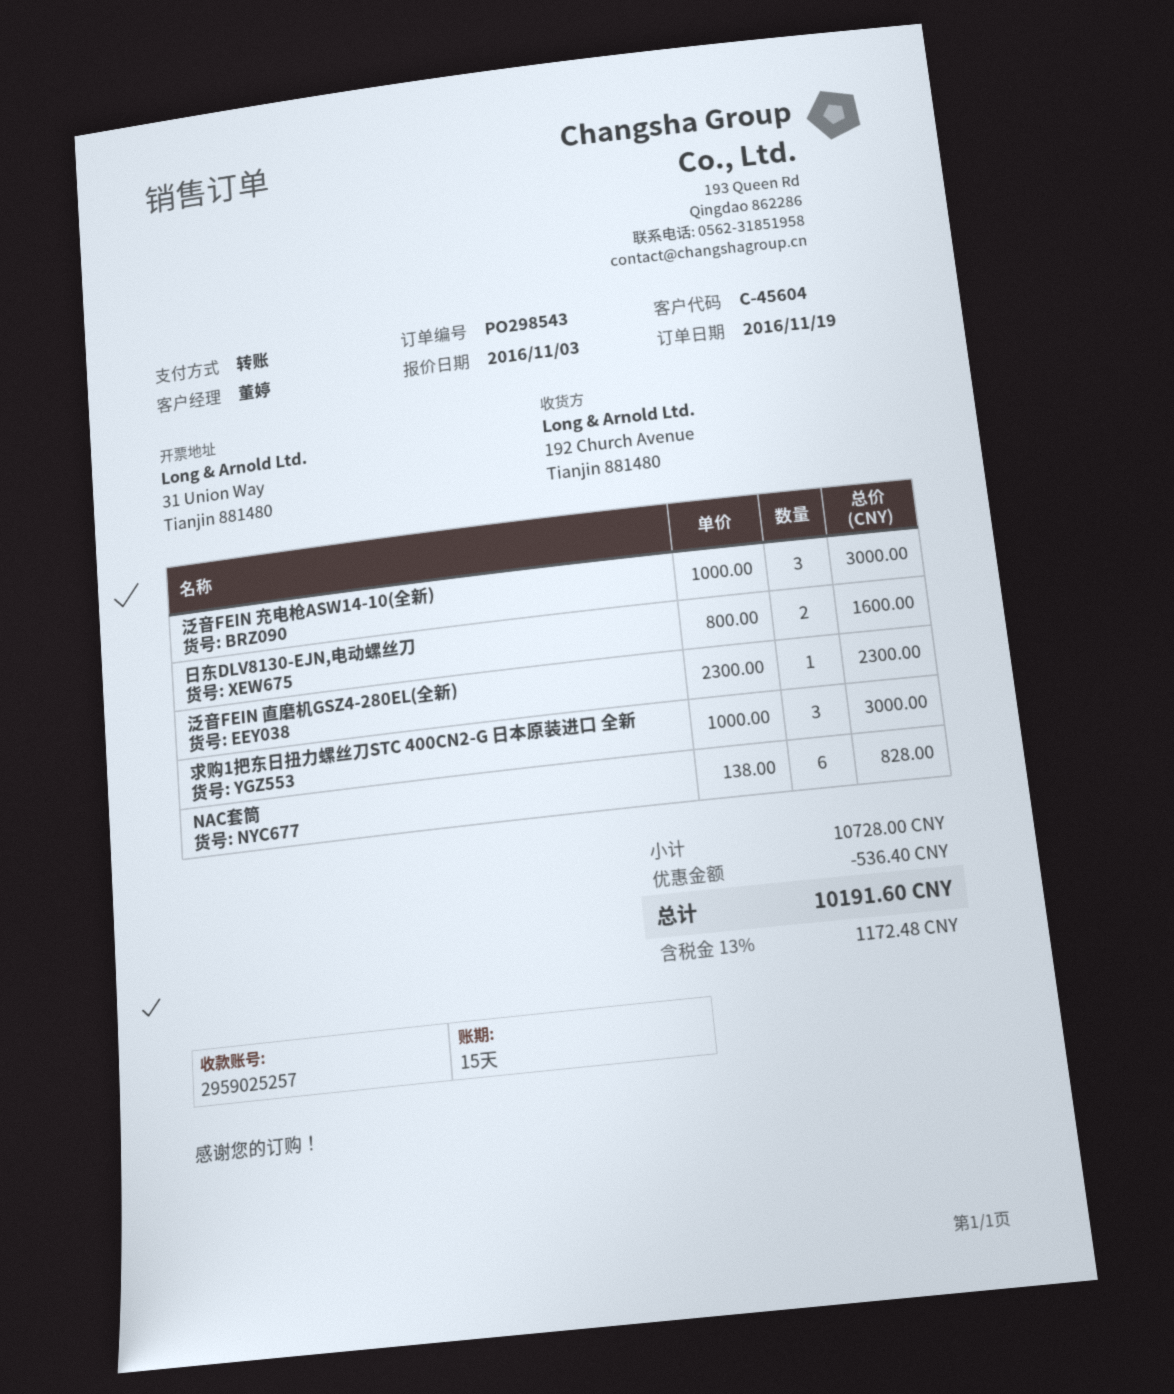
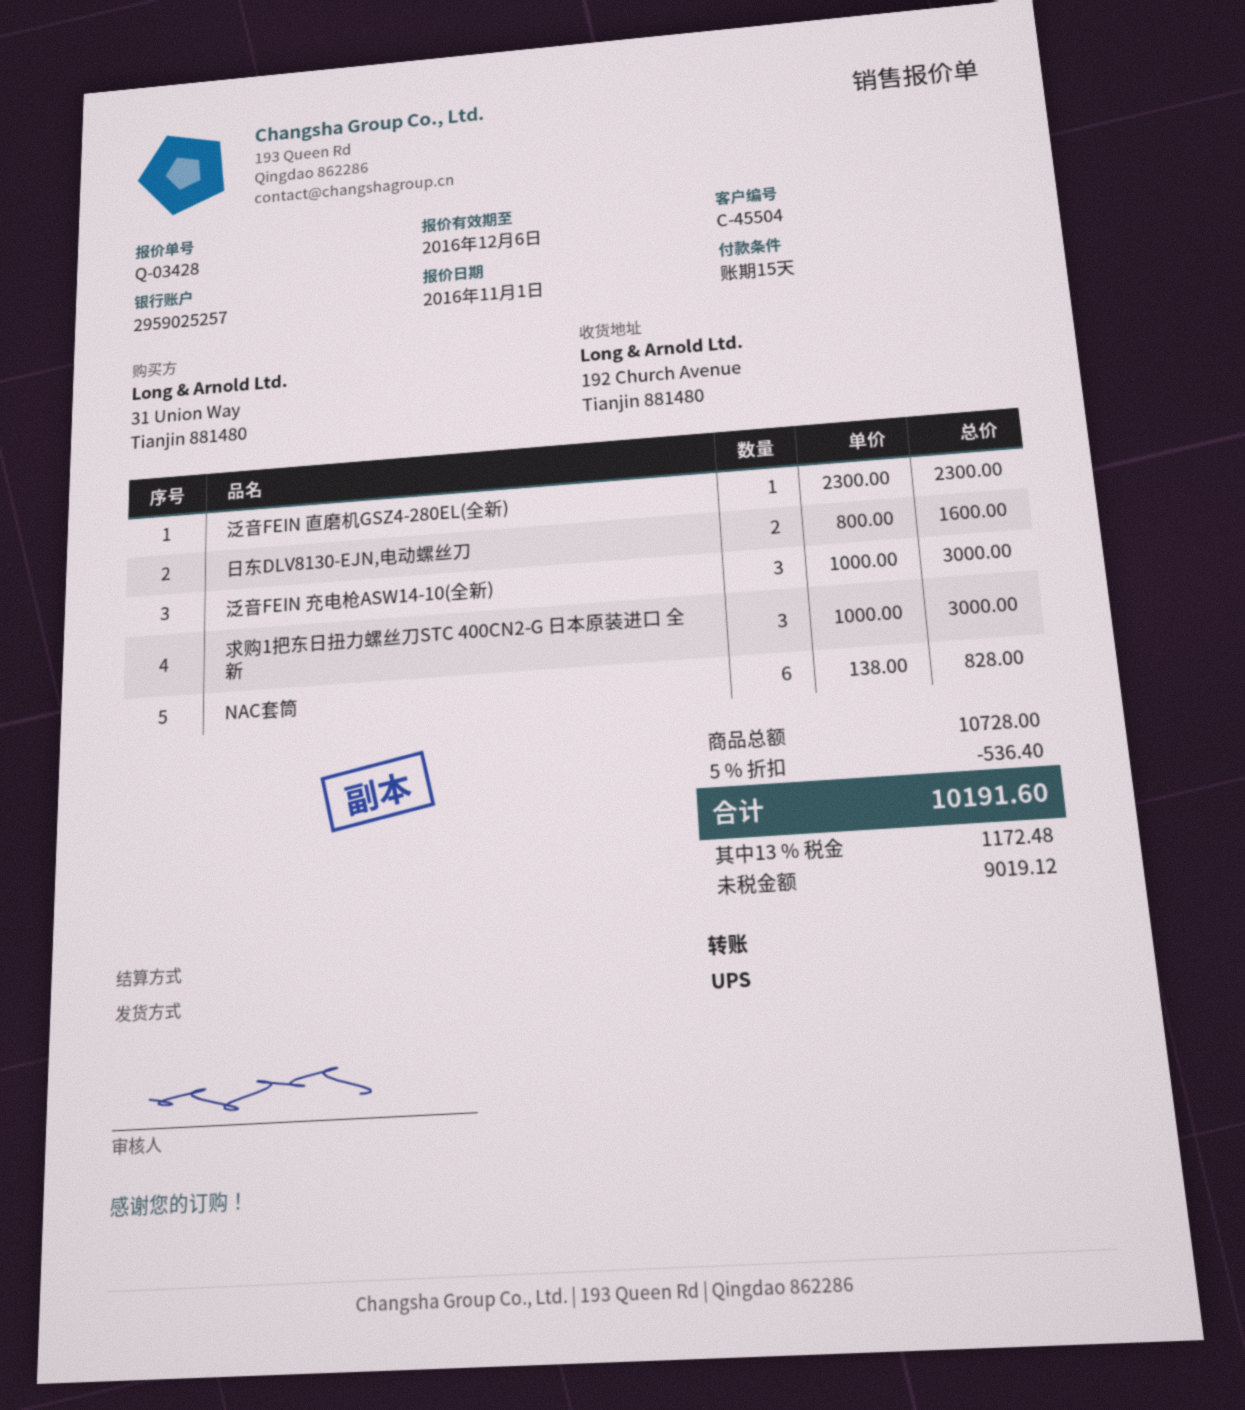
quote date: 2016-11-03 -> 2016-11-01
customer number: C-45604 -> C-45504

